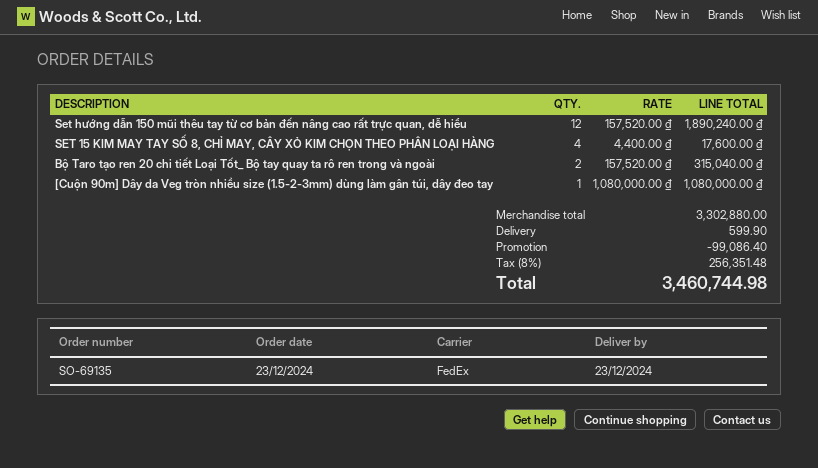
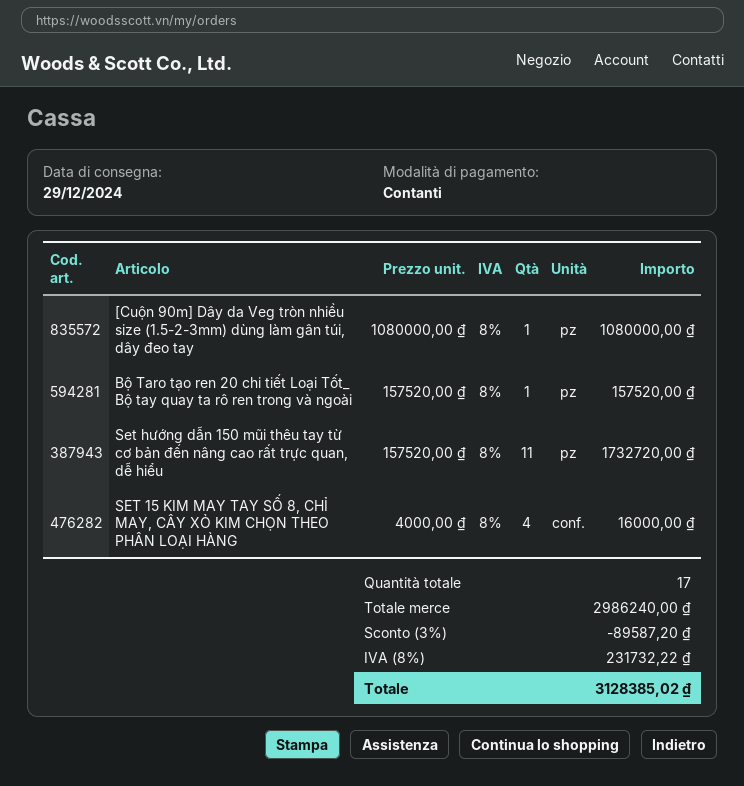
delivery date: 2024-12-23 -> 2024-12-29
Set hướng dẫn 150 mũi thêu tay từ cơ bản đến nâng cao rất trực quan, dễ hiểu: 12 x 157520.00 = 1890240.00 -> 11 x 157520.00 = 1732720.00
SET 15 KIM MAY TAY SỐ 8, CHỈ MAY, CÂY XỎ KIM CHỌN THEO PHÂN LOẠI HÀNG: 4 x 4400.00 = 17600.00 -> 4 x 4000.00 = 16000.00
Bộ Taro tạo ren 20 chi tiết Loại Tốt_ Bộ tay quay ta rô ren trong và ngoài: 2 x 157520.00 = 315040.00 -> 1 x 157520.00 = 157520.00
subtotal: 3302880.00 -> 2986240.00
discount: 99086.40 -> 89587.20
shipping: 599.90 -> none
tax: 8% = 256351.48 -> 8% = 231732.22
total: 3460744.98 -> 3128385.02

